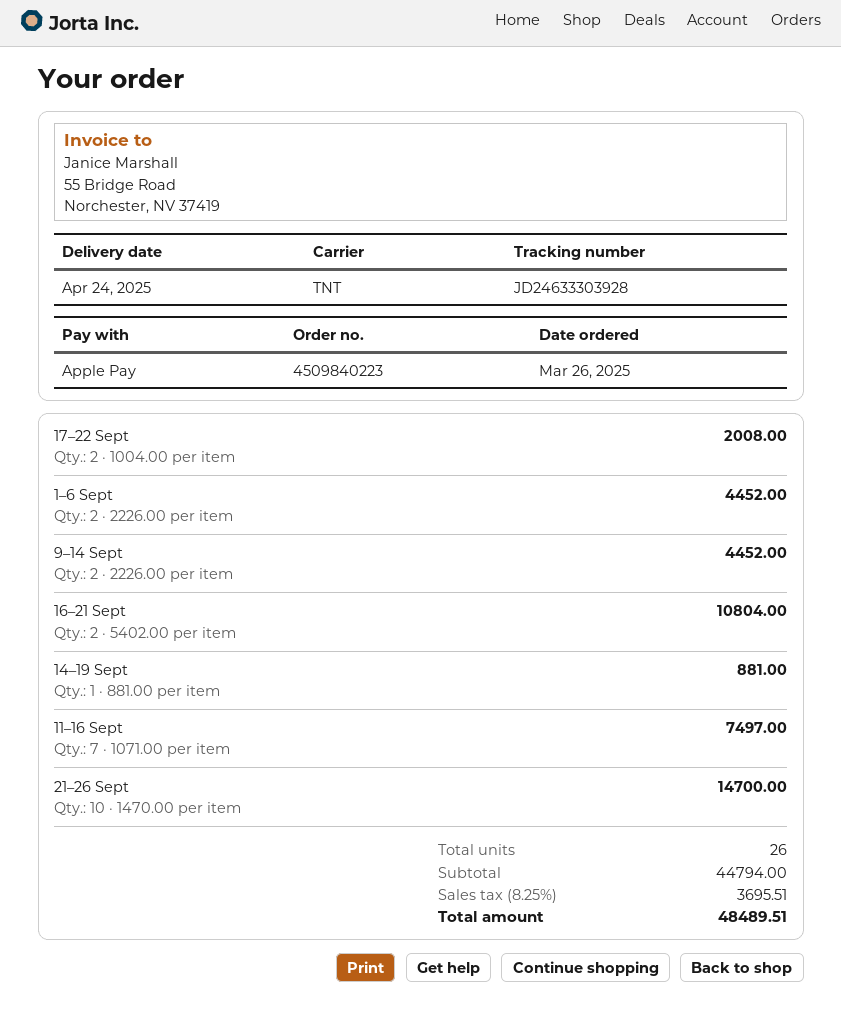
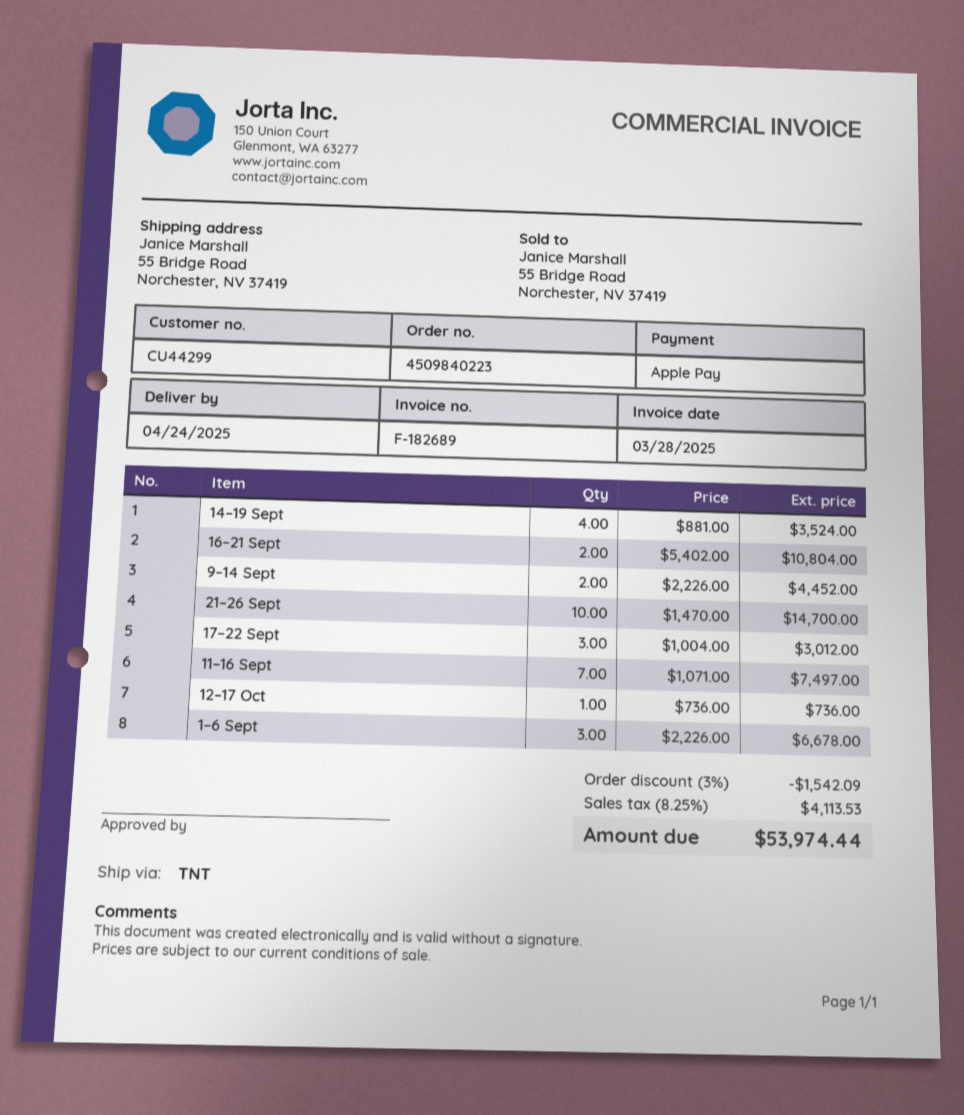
17–22 Sept: 2 x 1004.00 = 2008.00 -> 3 x 1004.00 = 3012.00
1–6 Sept: 2 x 2226.00 = 4452.00 -> 3 x 2226.00 = 6678.00
14–19 Sept: 1 x 881.00 = 881.00 -> 4 x 881.00 = 3524.00
12–17 Oct: none -> 1 x 736.00 = 736.00
discount: none -> 3% = 1542.09
tax: 8.25% = 3695.51 -> 8.25% = 4113.53
total: 48489.51 -> 53974.44

